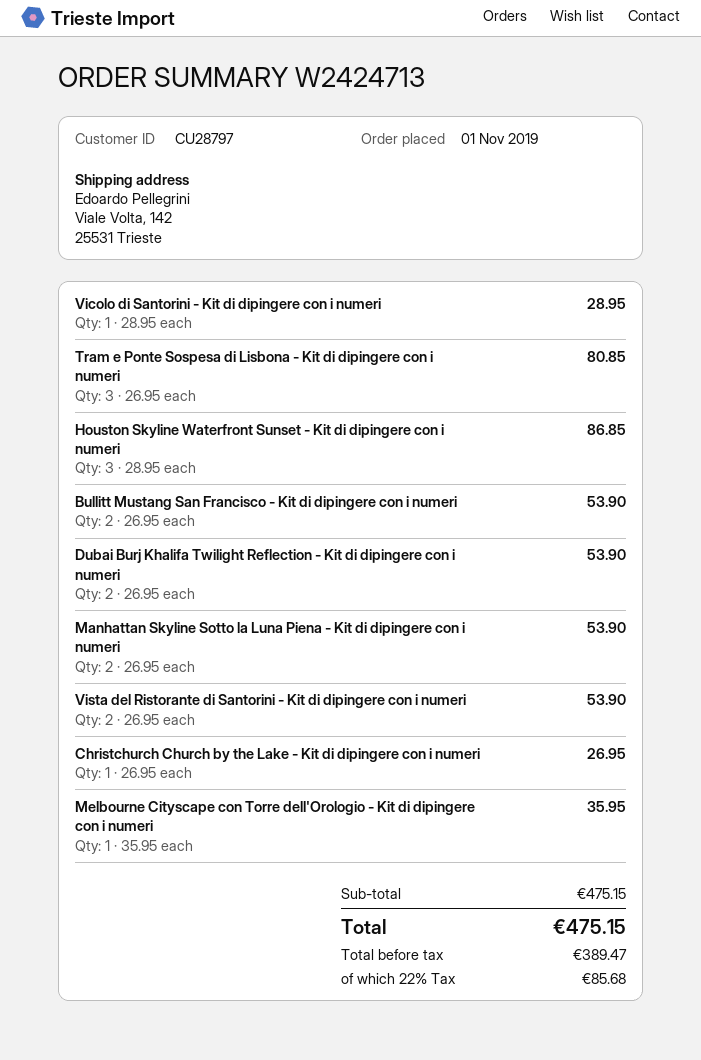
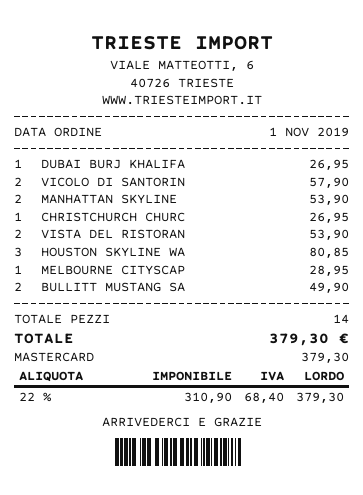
Vicolo di Santorini - Kit di dipingere con i numeri: 1 for 28.95 -> 2 for 57.90
Tram e Ponte Sospesa di Lisbona - Kit di dipingere con i numeri: 3 for 80.85 -> none
Houston Skyline Waterfront Sunset - Kit di dipingere con i numeri: 3 for 86.85 -> 3 for 80.85
Bullitt Mustang San Francisco - Kit di dipingere con i numeri: 2 for 53.90 -> 2 for 49.90
Dubai Burj Khalifa Twilight Reflection - Kit di dipingere con i numeri: 2 for 53.90 -> 1 for 26.95
Melbourne Cityscape con Torre dell'Orologio - Kit di dipingere con i numeri: 1 for 35.95 -> 1 for 28.95
net: 389.47 -> 310.90
tax: 22% = 85.68 -> 22% = 68.40
total: 475.15 -> 379.30

